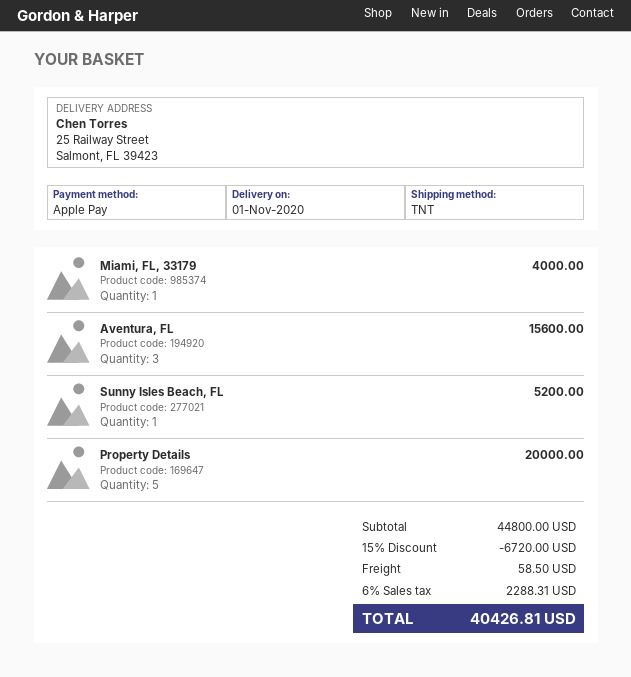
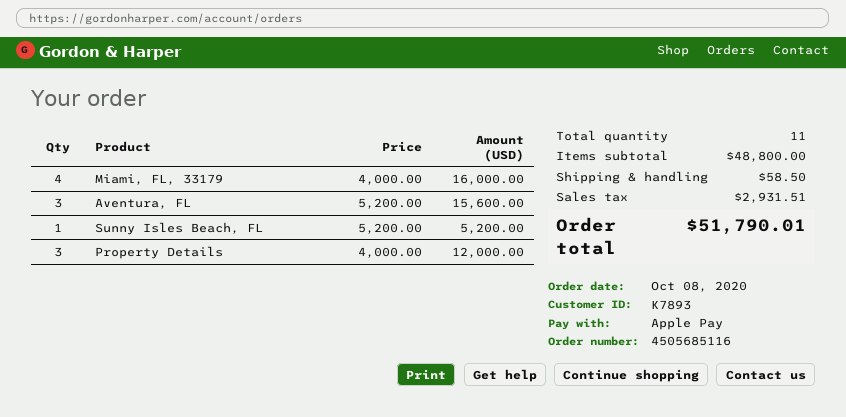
Miami, FL, 33179: 1 for 4000.00 -> 4 for 16000.00
Property Details: 5 for 20000.00 -> 3 for 12000.00
subtotal: 44800.00 -> 48800.00
discount: 15% = 6720.00 -> none
tax: 2288.31 -> 2931.51
total: 40426.81 -> 51790.01

